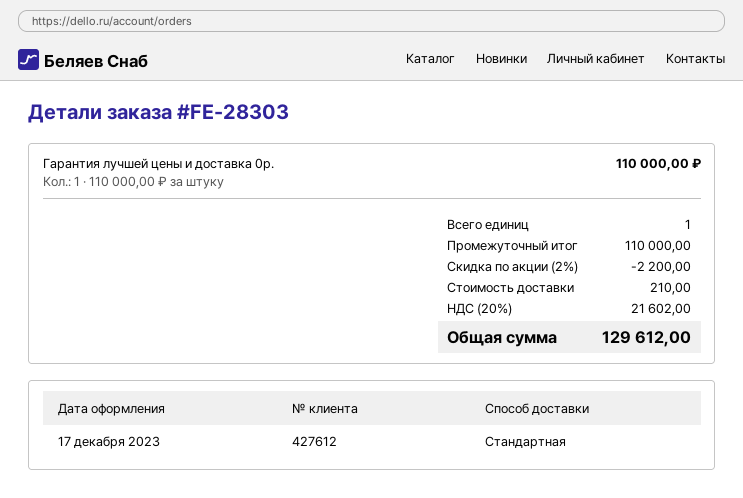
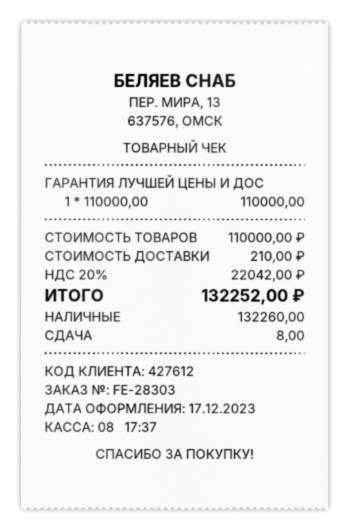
discount: 2% = 2200.00 -> none
tax: 20% = 21602.00 -> 20% = 22042.00
total: 129612.00 -> 132252.00

